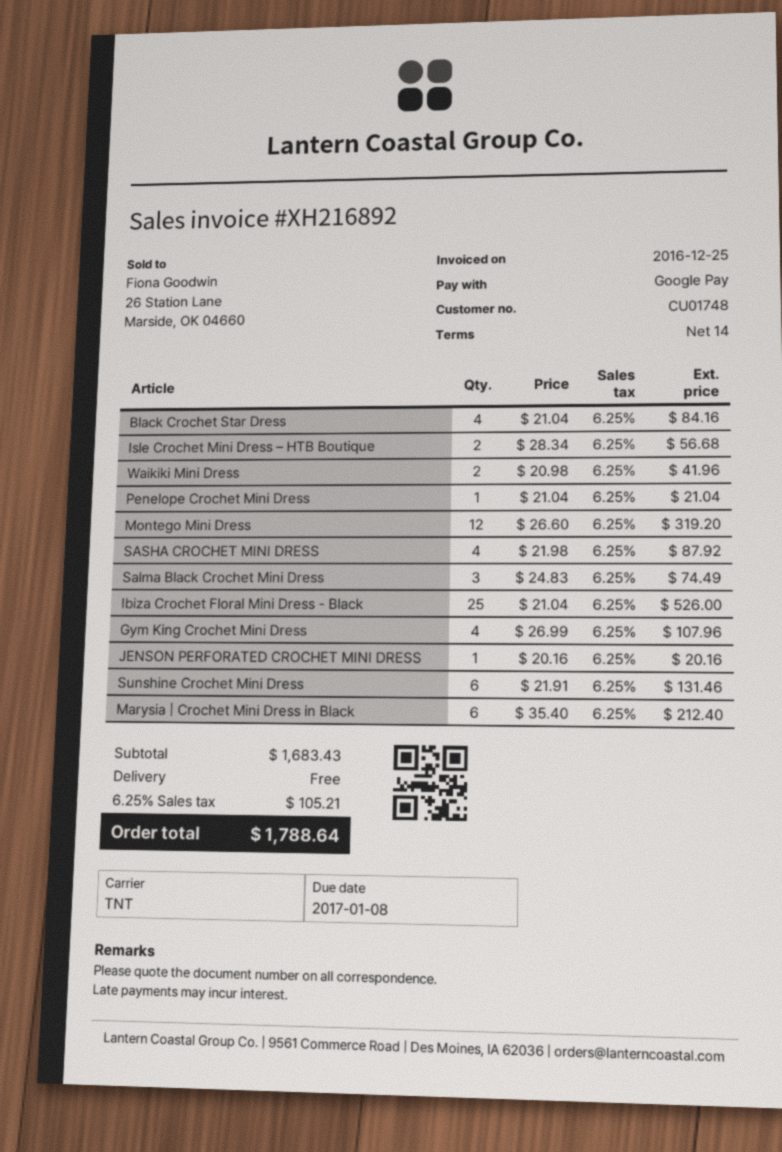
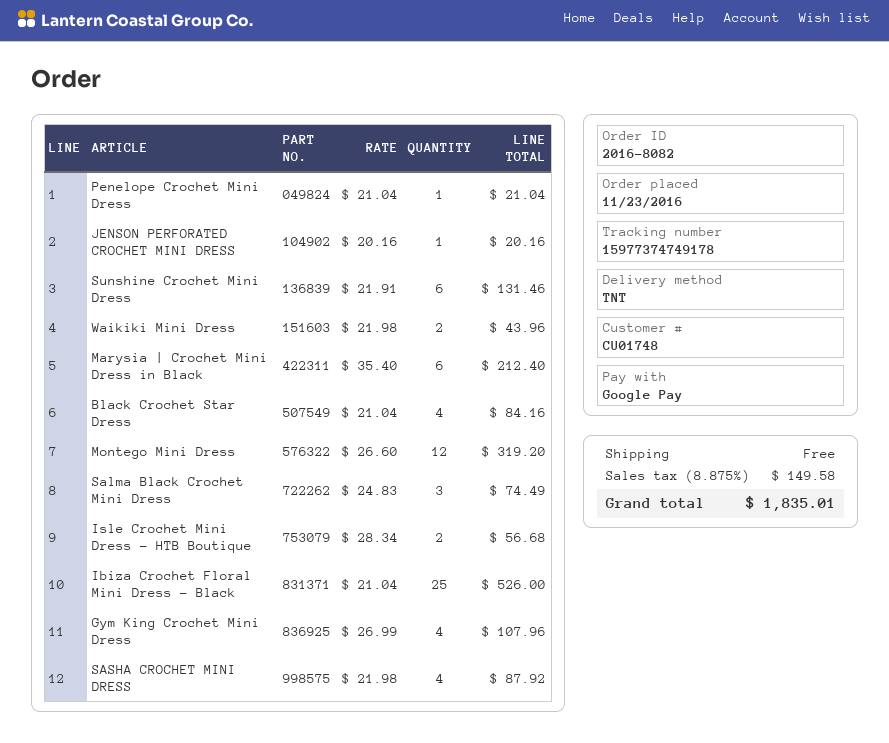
Waikiki Mini Dress: 2 x 20.98 = 41.96 -> 2 x 21.98 = 43.96
tax: 6.25% = 105.21 -> 8.875% = 149.58
total: 1788.64 -> 1835.01

